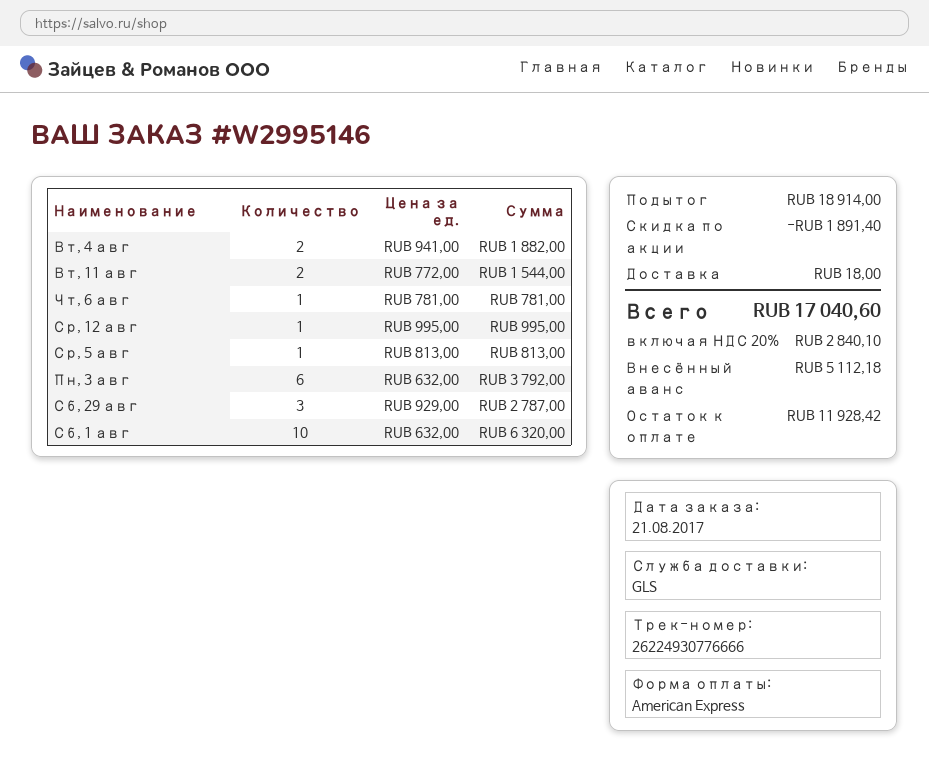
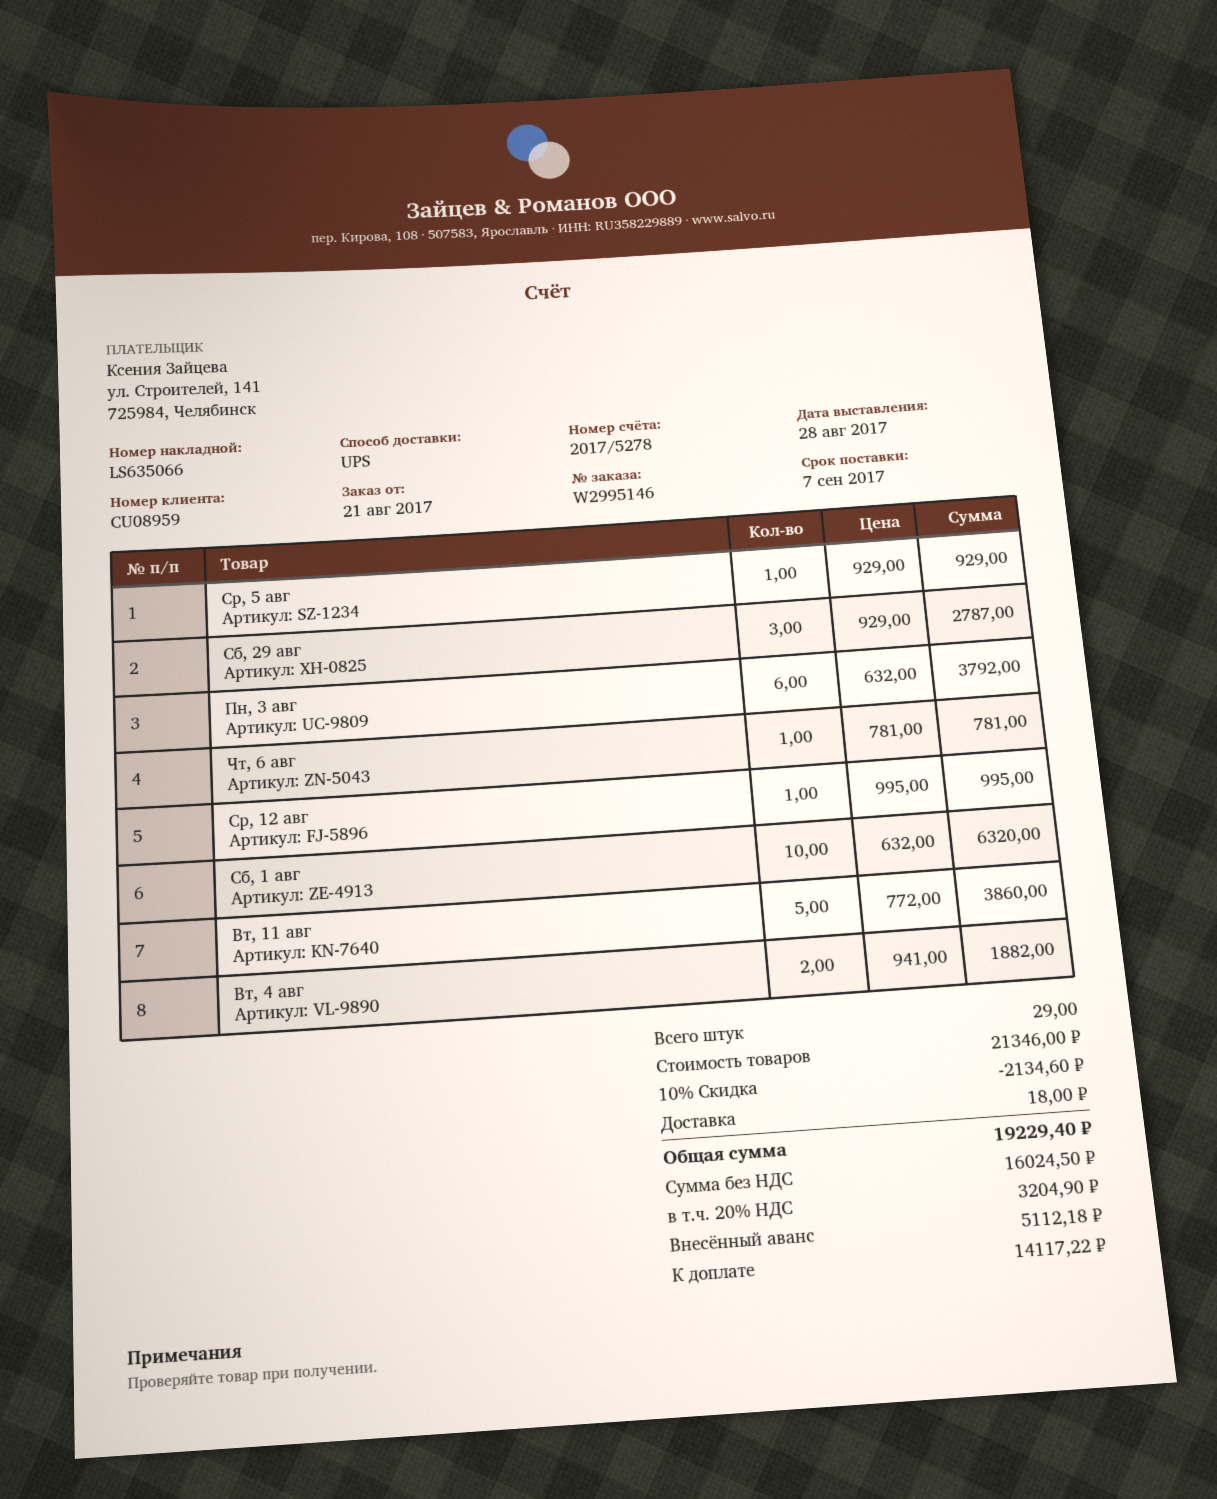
shipping method: GLS -> UPS
Вт, 11 авг: 2 x 772.00 = 1544.00 -> 5 x 772.00 = 3860.00
Ср, 5 авг: 1 x 813.00 = 813.00 -> 1 x 929.00 = 929.00
subtotal: 18914.00 -> 21346.00
discount: 1891.40 -> 2134.60
tax: 20% = 2840.10 -> 20% = 3204.90
total: 17040.60 -> 19229.40
balance: 11928.42 -> 14117.22

